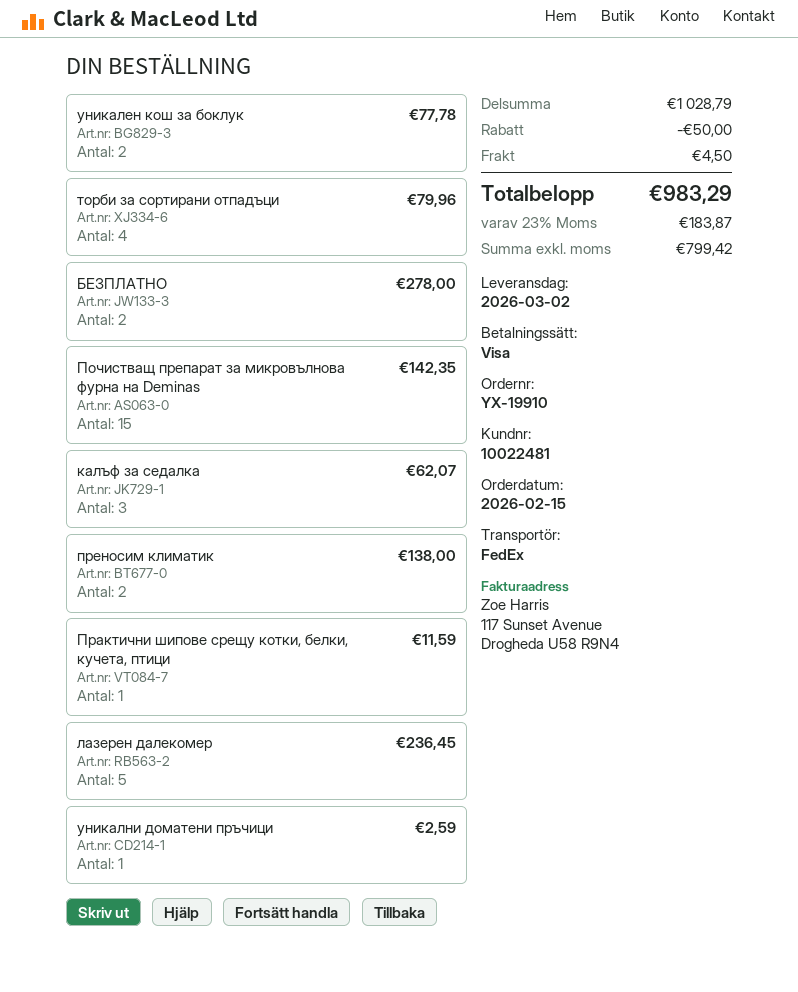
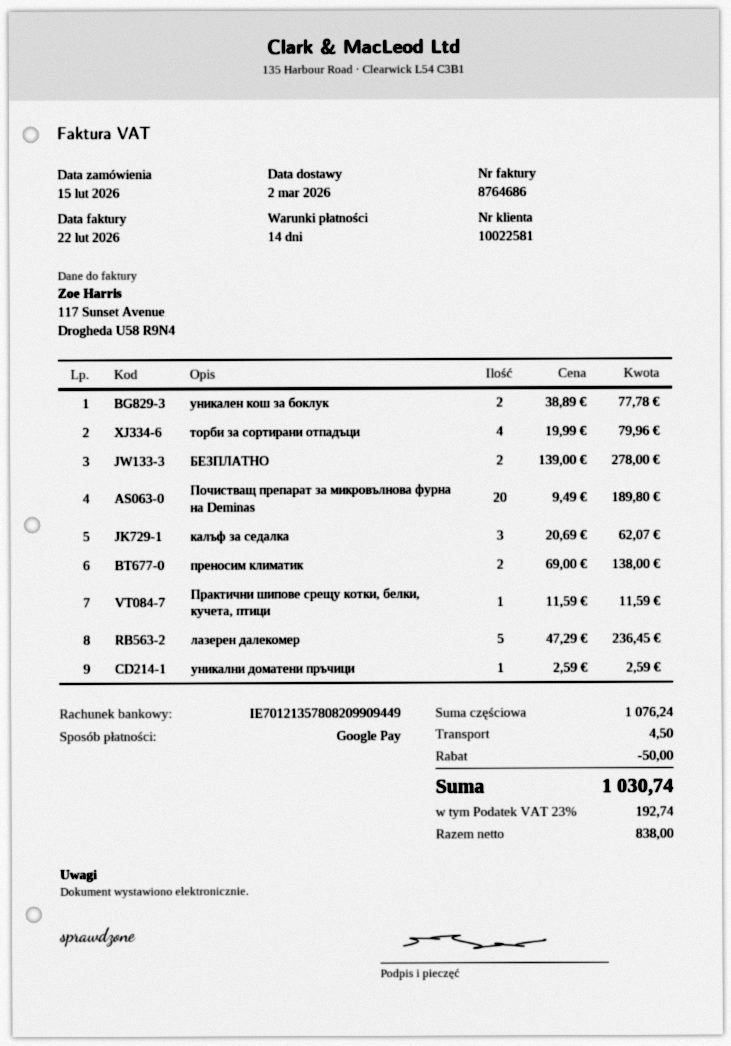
customer number: 10022481 -> 10022581
payment method: Visa -> Google Pay
Почистващ препарат за микровълнова фурна на Deminas: 15 for 142.35 -> 20 for 189.80
subtotal: 1028.79 -> 1076.24
net: 799.42 -> 838.00
tax: 23% = 183.87 -> 23% = 192.74
total: 983.29 -> 1030.74

